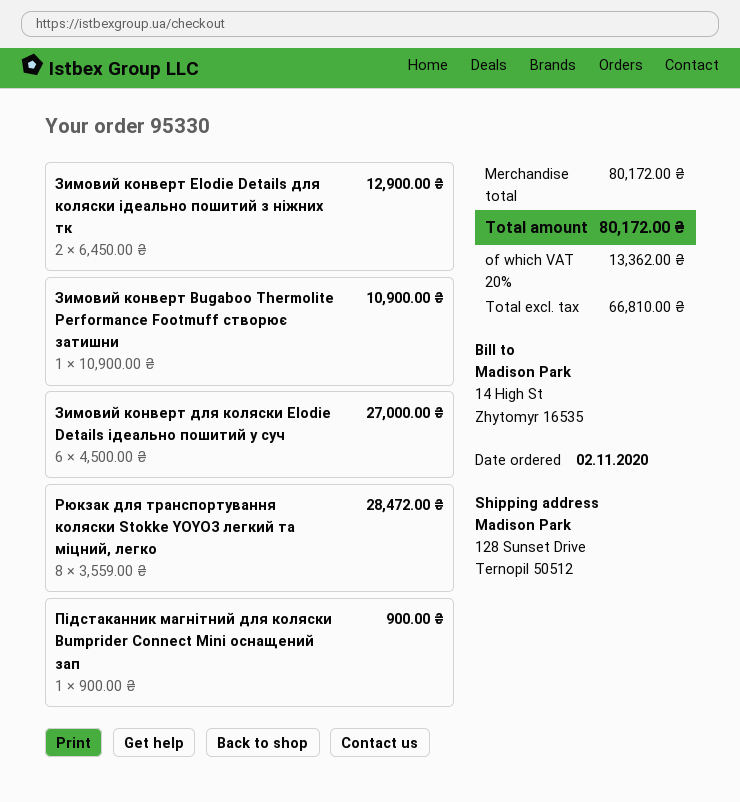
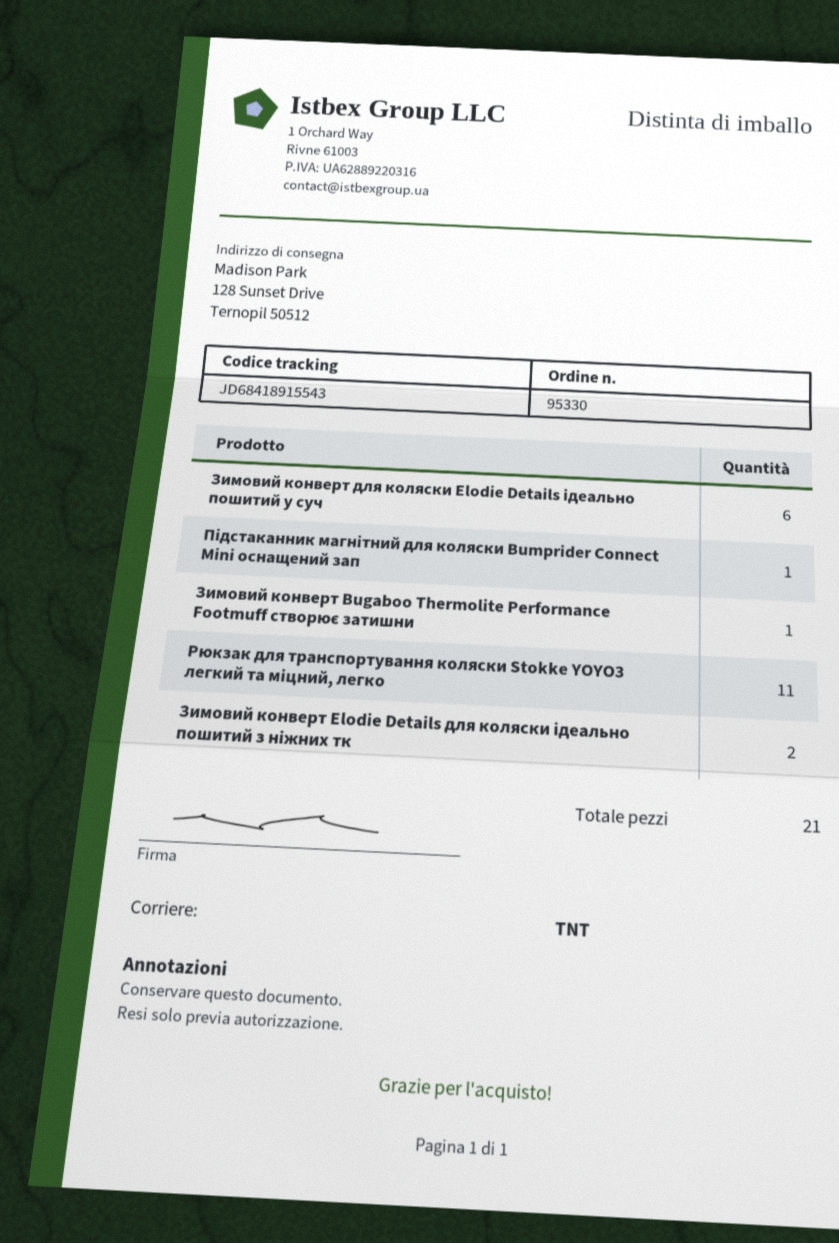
Рюкзак для транспортування коляски Stokke YOYO3 легкий та міцний, легко: 8 -> 11

